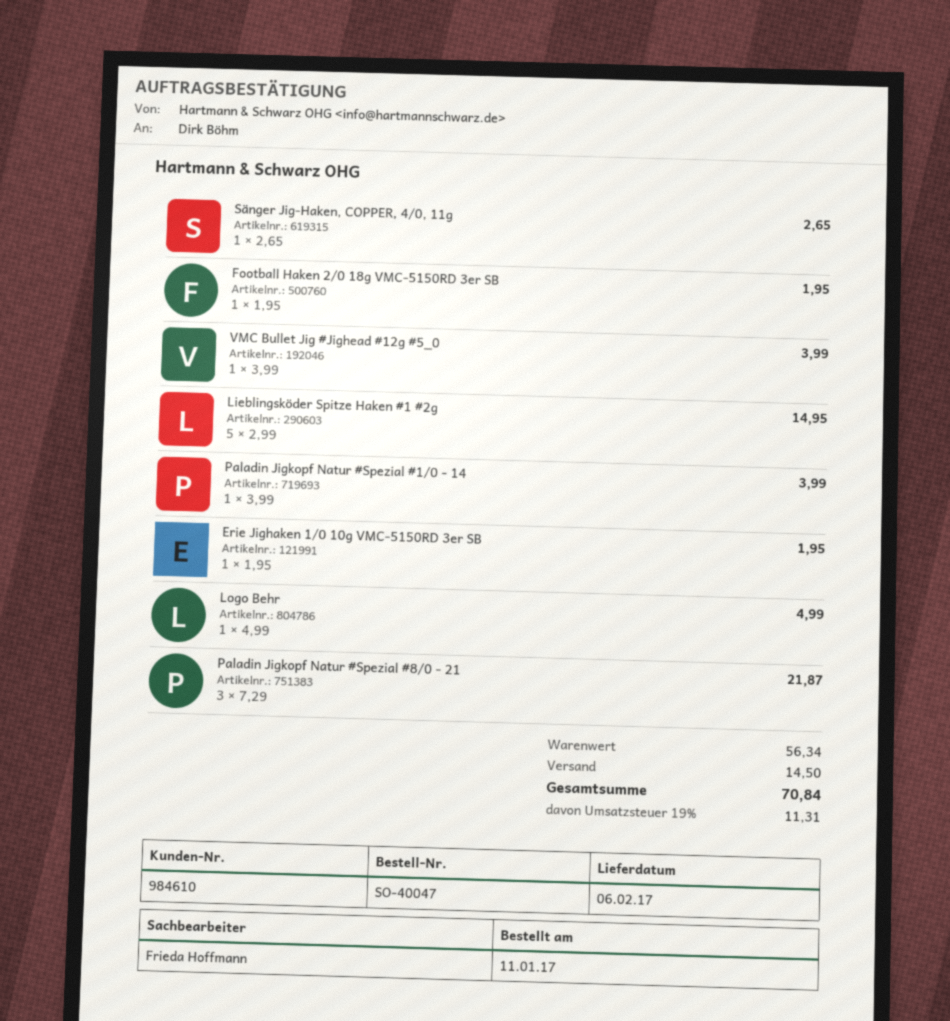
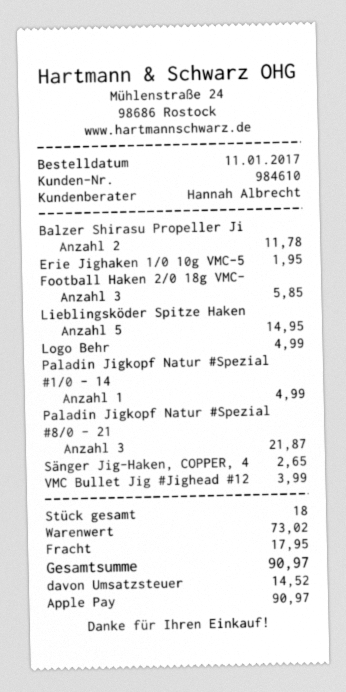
sales rep: Frieda Hoffmann -> Hannah Albrecht
Football Haken 2/0 18g VMC-5150RD 3er SB: 1 for 1.95 -> 3 for 5.85
Paladin Jigkopf Natur #Spezial #1/0 - 14: 1 for 3.99 -> 1 for 4.99
Balzer Shirasu Propeller Ji: none -> 2 for 11.78
subtotal: 56.34 -> 73.02
shipping: 14.50 -> 17.95
tax: 11.31 -> 14.52
total: 70.84 -> 90.97

